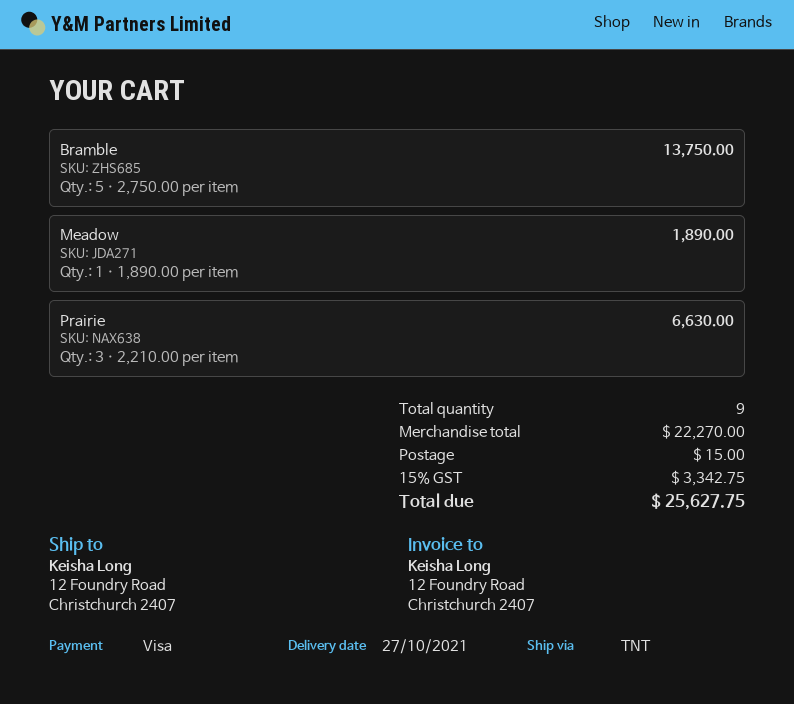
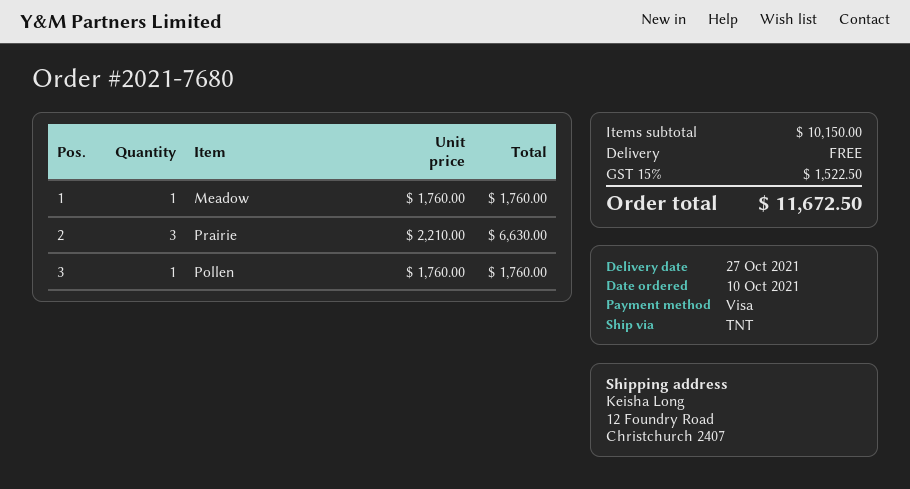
Bramble: 5 x 2750.00 = 13750.00 -> none
Meadow: 1 x 1890.00 = 1890.00 -> 1 x 1760.00 = 1760.00
Pollen: none -> 1 x 1760.00 = 1760.00
subtotal: 22270.00 -> 10150.00
shipping: 15.00 -> 0.00
tax: 15% = 3342.75 -> 15% = 1522.50
total: 25627.75 -> 11672.50

